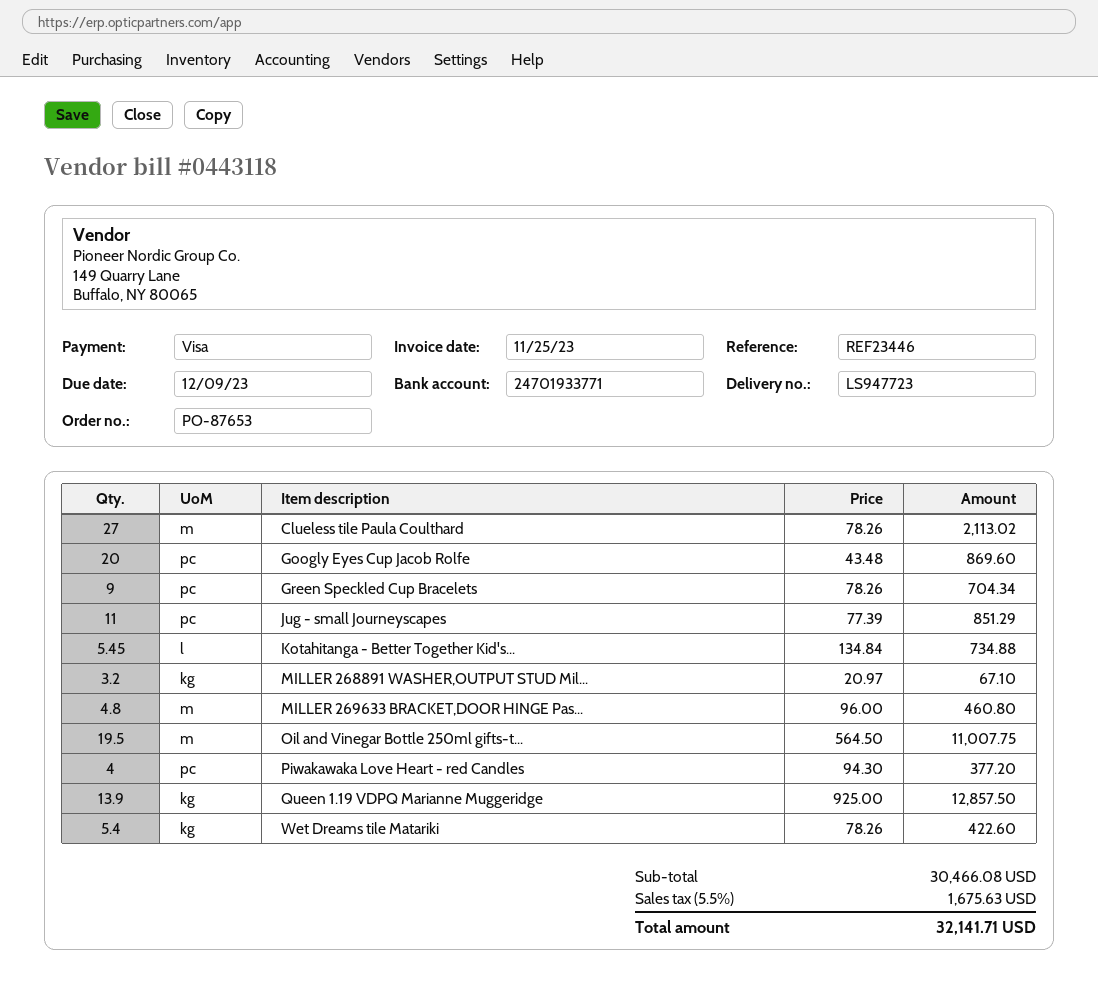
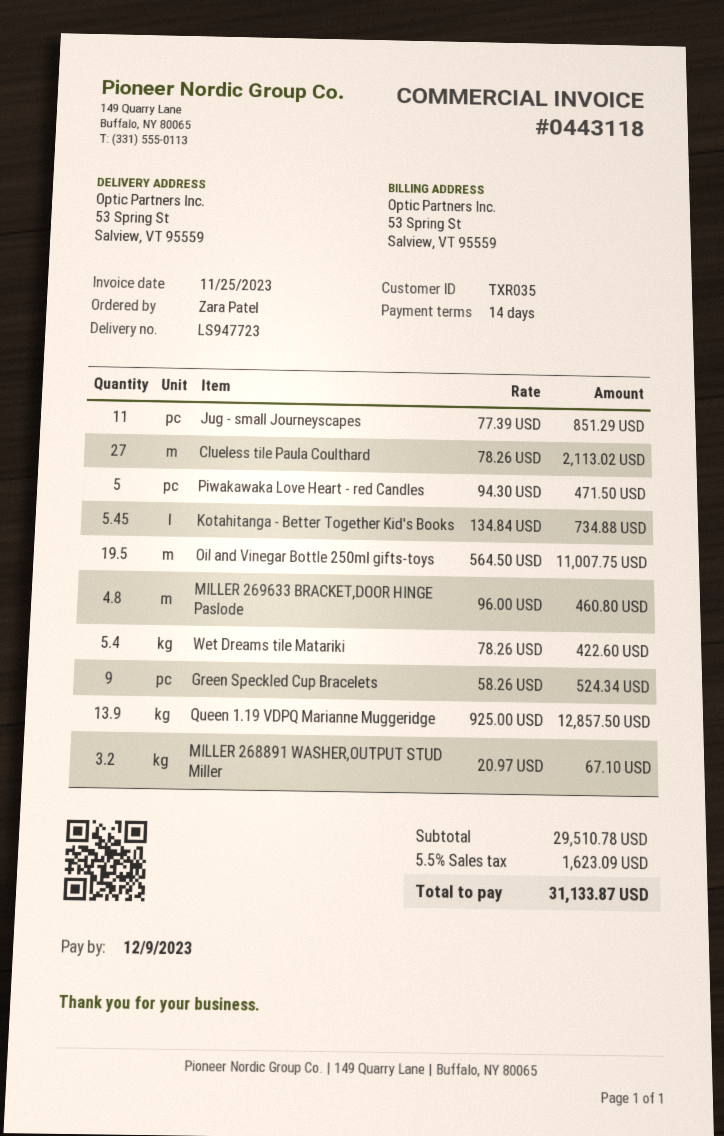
Googly Eyes Cup Jacob Rolfe: 20 x 43.48 = 869.60 -> none
Green Speckled Cup Bracelets: 9 x 78.26 = 704.34 -> 9 x 58.26 = 524.34
Piwakawaka Love Heart - red Candles: 4 x 94.30 = 377.20 -> 5 x 94.30 = 471.50
subtotal: 30466.08 -> 29510.78
tax: 5.5% = 1675.63 -> 5.5% = 1623.09
total: 32141.71 -> 31133.87

